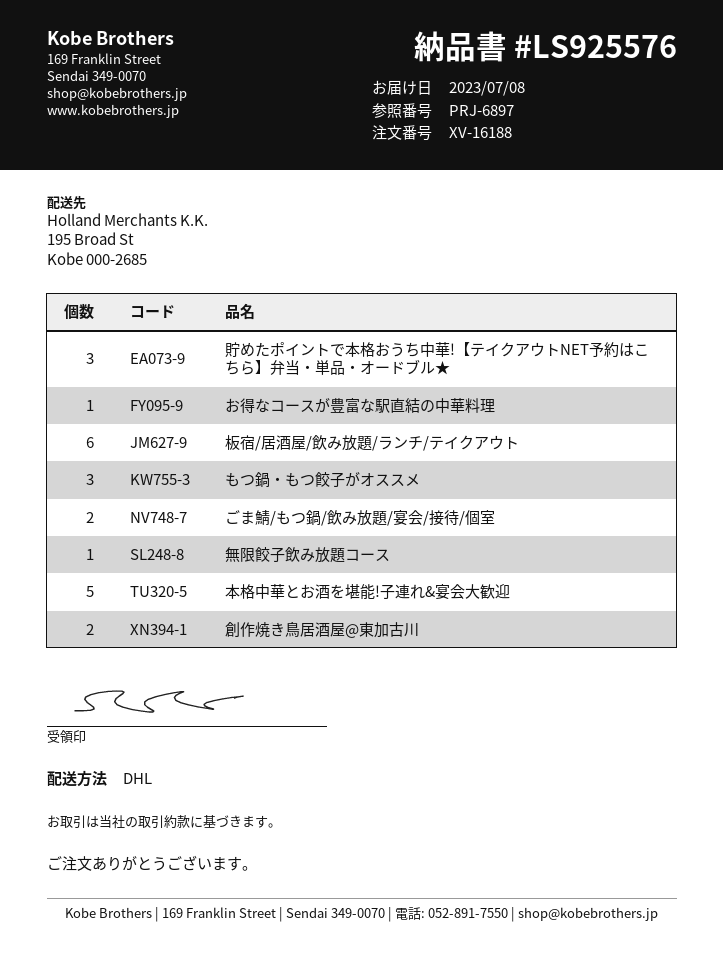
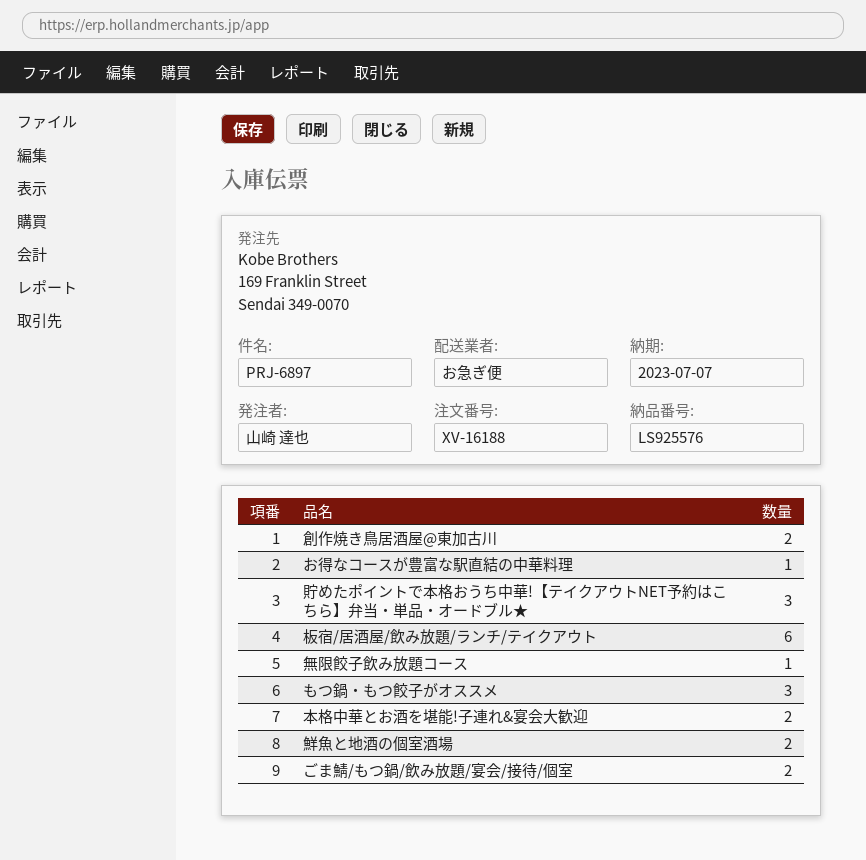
delivery date: 2023-07-08 -> 2023-07-07
shipping method: DHL -> express
本格中華とお酒を堪能!子連れ&宴会大歓迎: 5 -> 2
鮮魚と地酒の個室酒場: none -> 2

